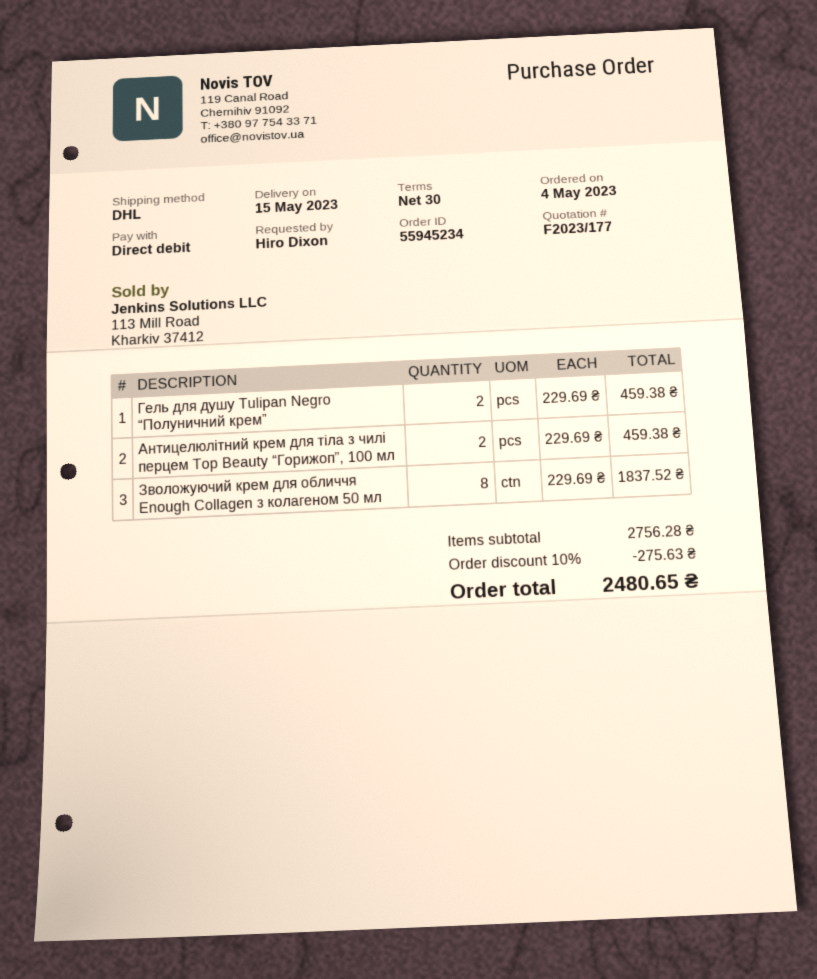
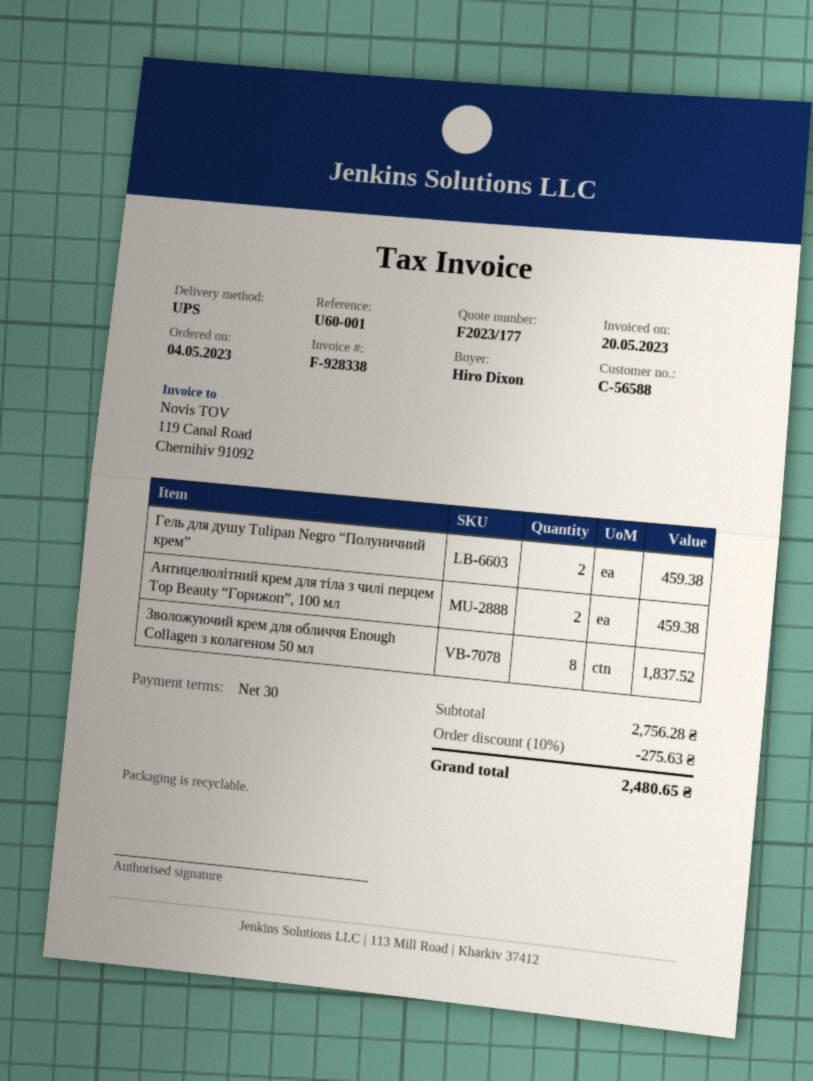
shipping method: DHL -> UPS

